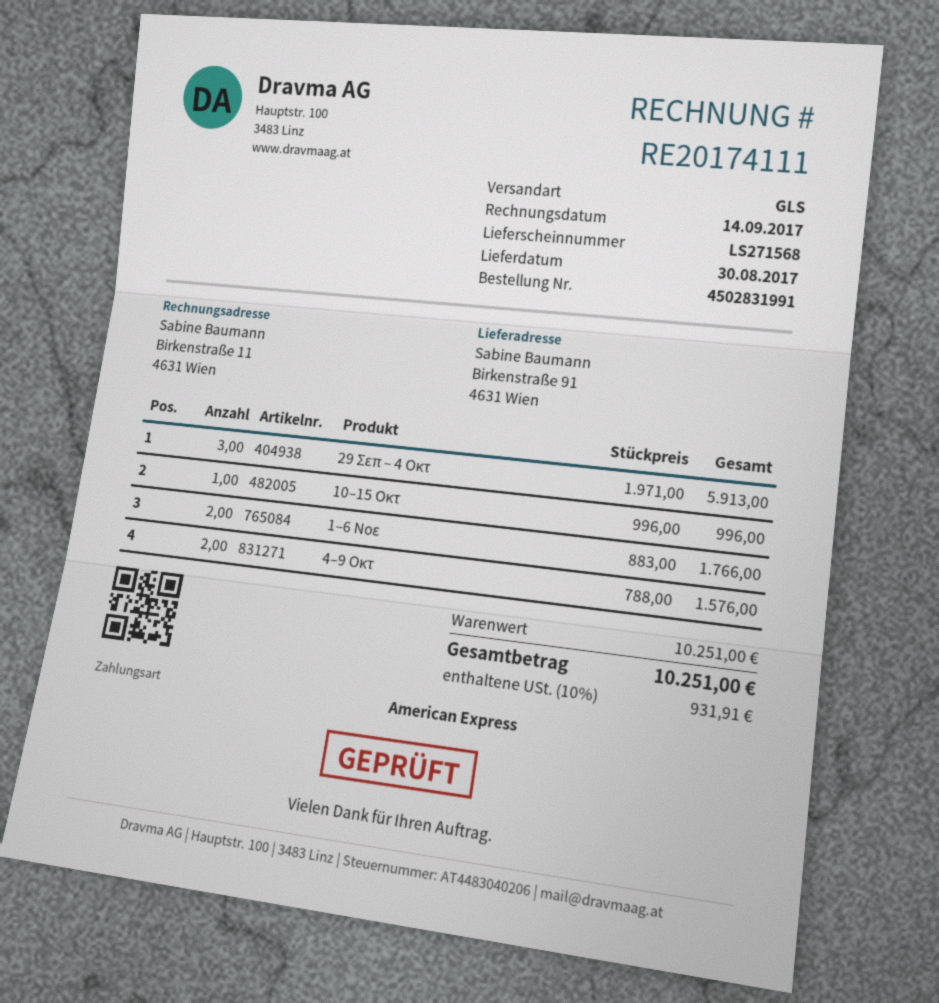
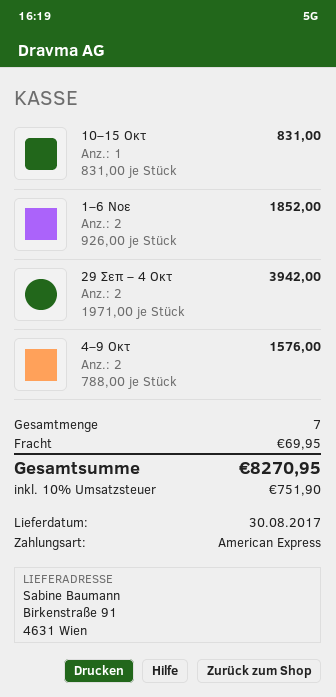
29 Σεπ – 4 Οκτ: 3 x 1971.00 = 5913.00 -> 2 x 1971.00 = 3942.00
10–15 Οκτ: 1 x 996.00 = 996.00 -> 1 x 831.00 = 831.00
1–6 Νοε: 2 x 883.00 = 1766.00 -> 2 x 926.00 = 1852.00
shipping: none -> 69.95
tax: 10% = 931.91 -> 10% = 751.90
total: 10251.00 -> 8270.95

